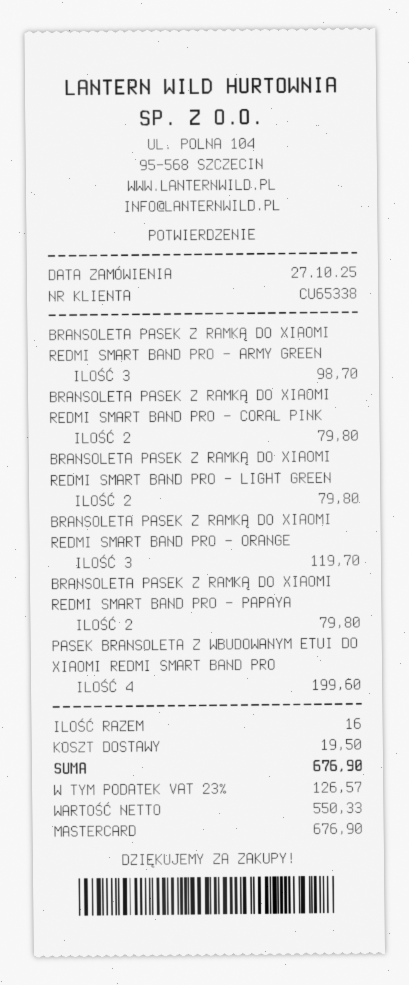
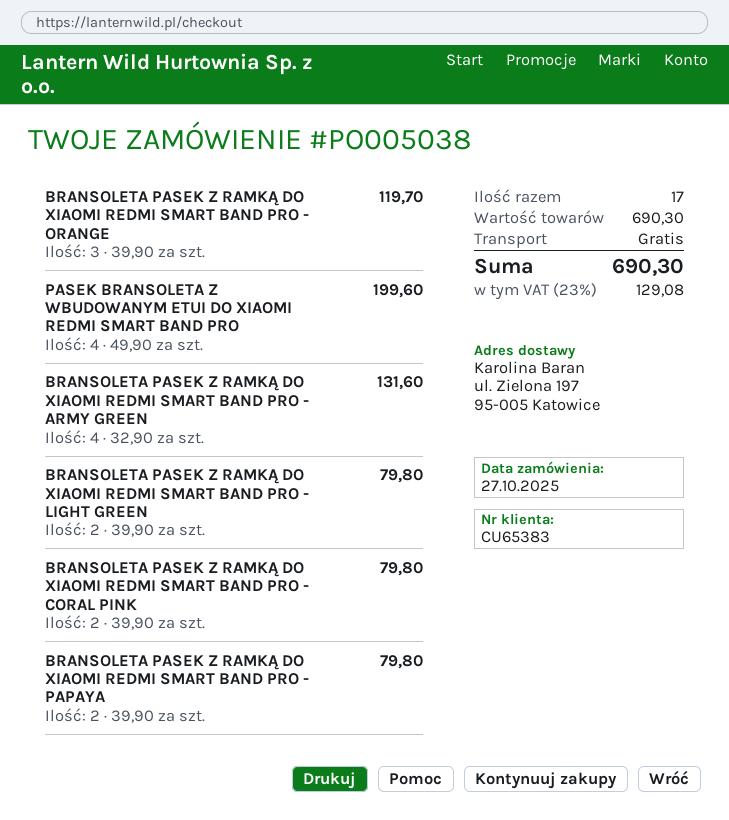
customer number: CU65338 -> CU65383
BRANSOLETA PASEK Z RAMKĄ DO XIAOMI REDMI SMART BAND PRO - ARMY GREEN: 3 for 98.70 -> 4 for 131.60
total quantity: 16 -> 17
shipping: 19.50 -> 0.00
tax: 23% = 126.57 -> 23% = 129.08
total: 676.90 -> 690.30

